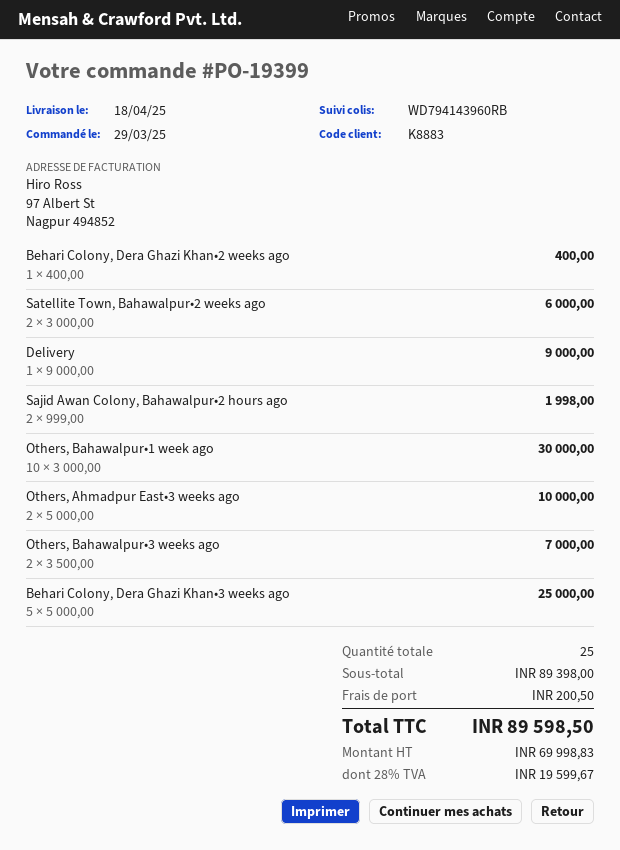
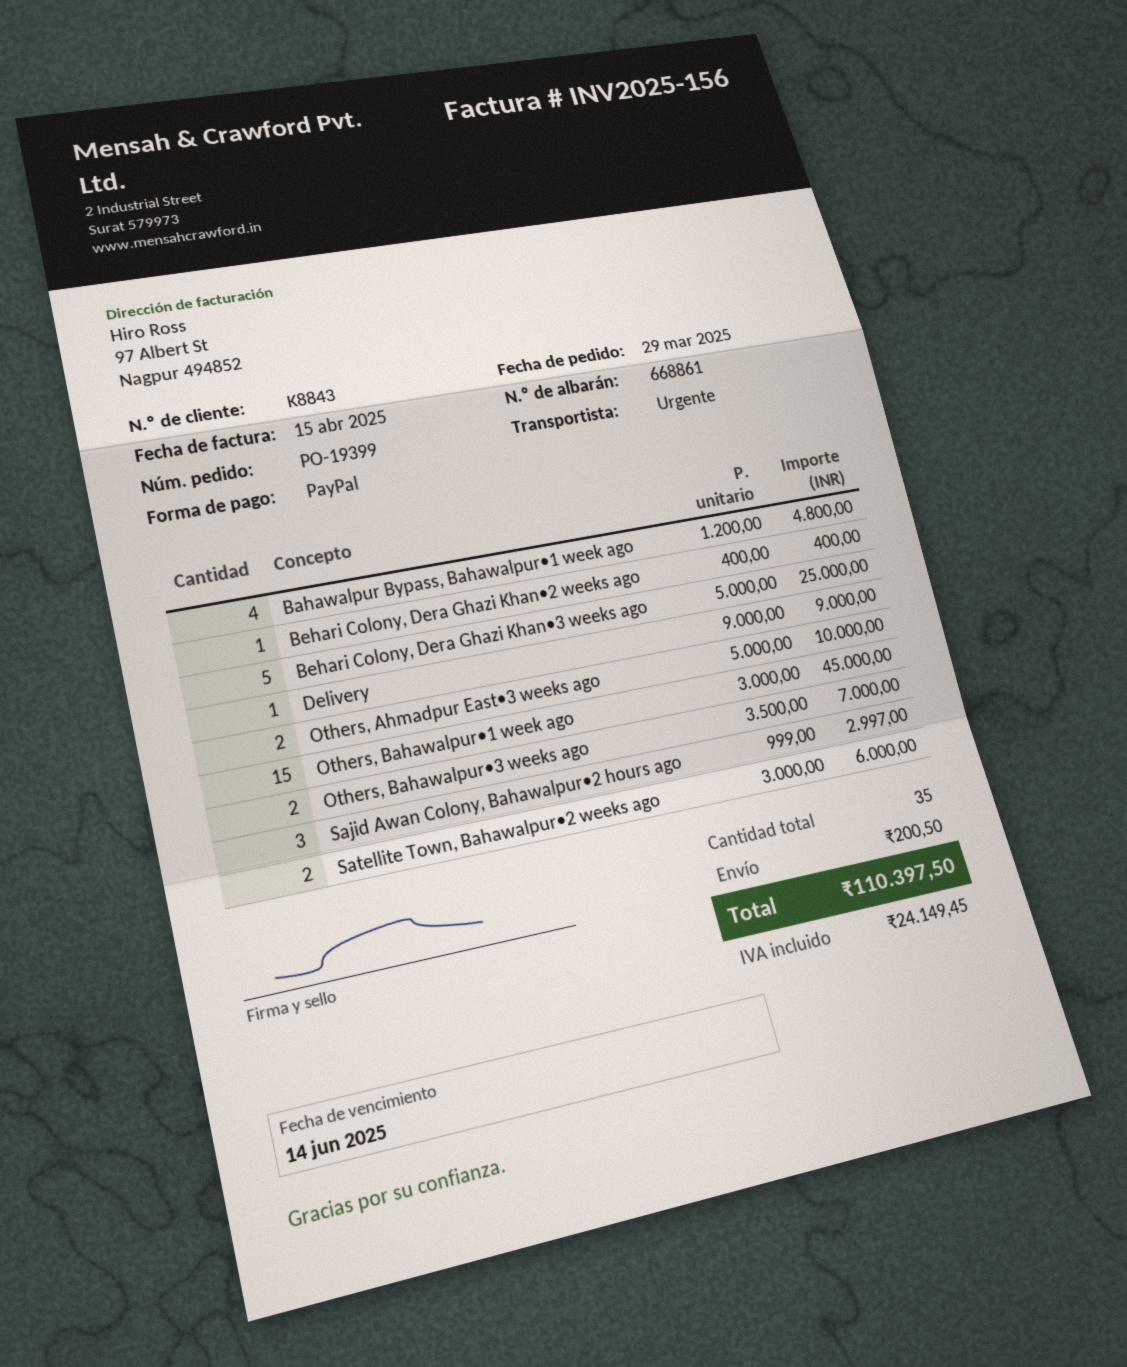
customer number: K8883 -> K8843
Sajid Awan Colony, Bahawalpur•2 hours ago: 2 x 999.00 = 1998.00 -> 3 x 999.00 = 2997.00
Others, Bahawalpur•1 week ago: 10 x 3000.00 = 30000.00 -> 15 x 3000.00 = 45000.00
Bahawalpur Bypass, Bahawalpur•1 week ago: none -> 4 x 1200.00 = 4800.00
total quantity: 25 -> 35
tax: 19599.67 -> 24149.45
total: 89598.50 -> 110397.50

